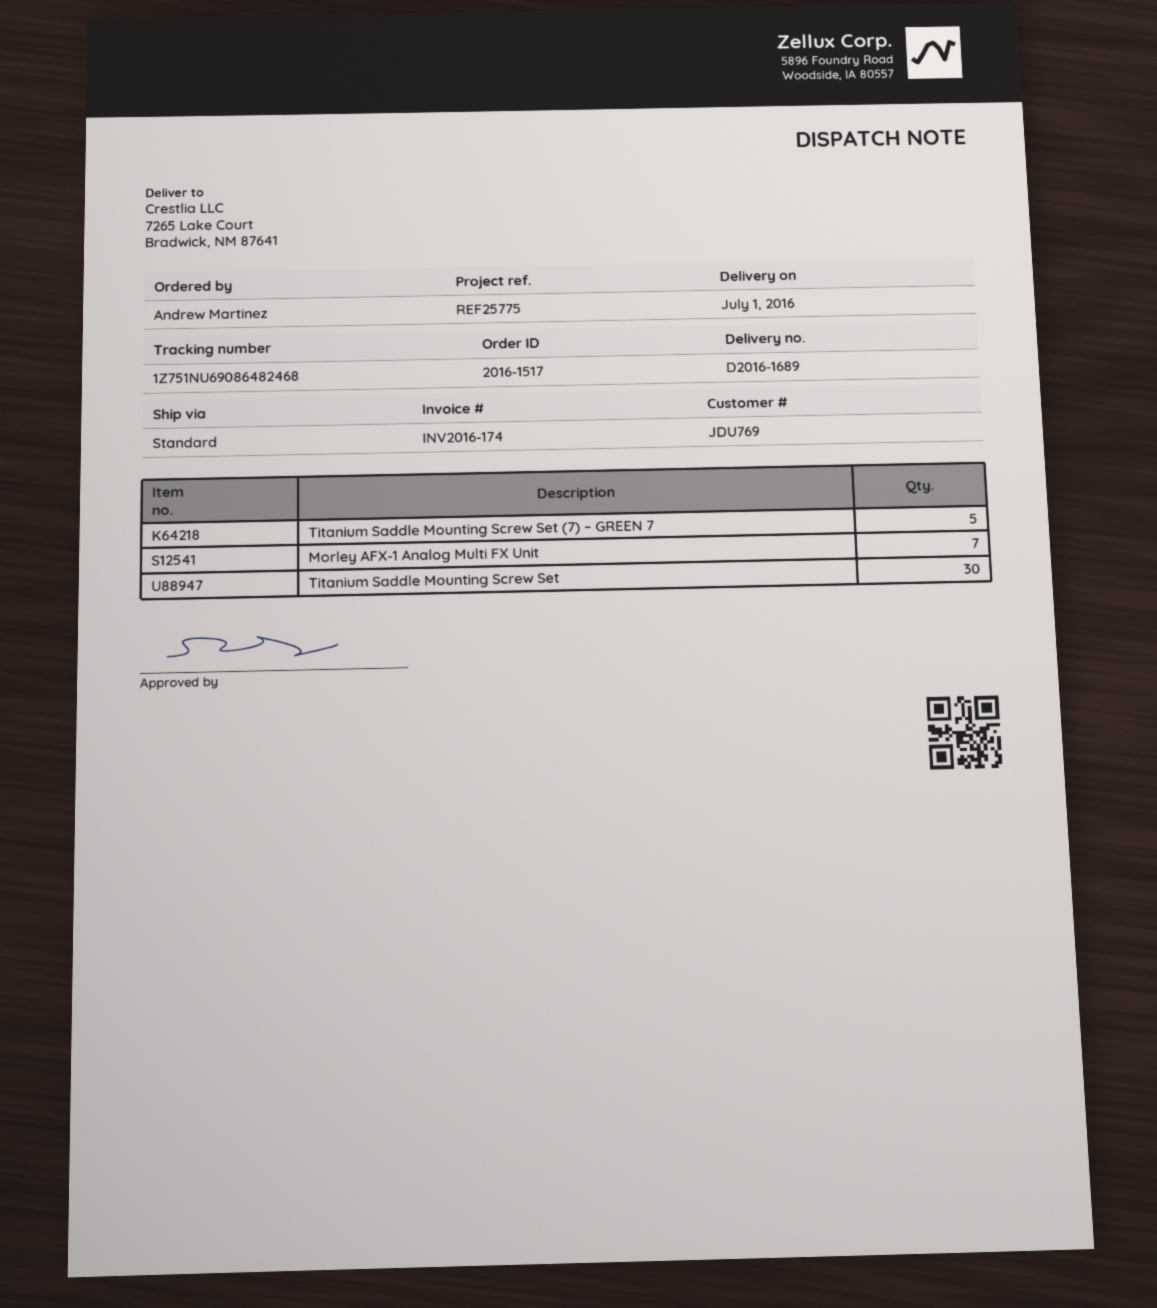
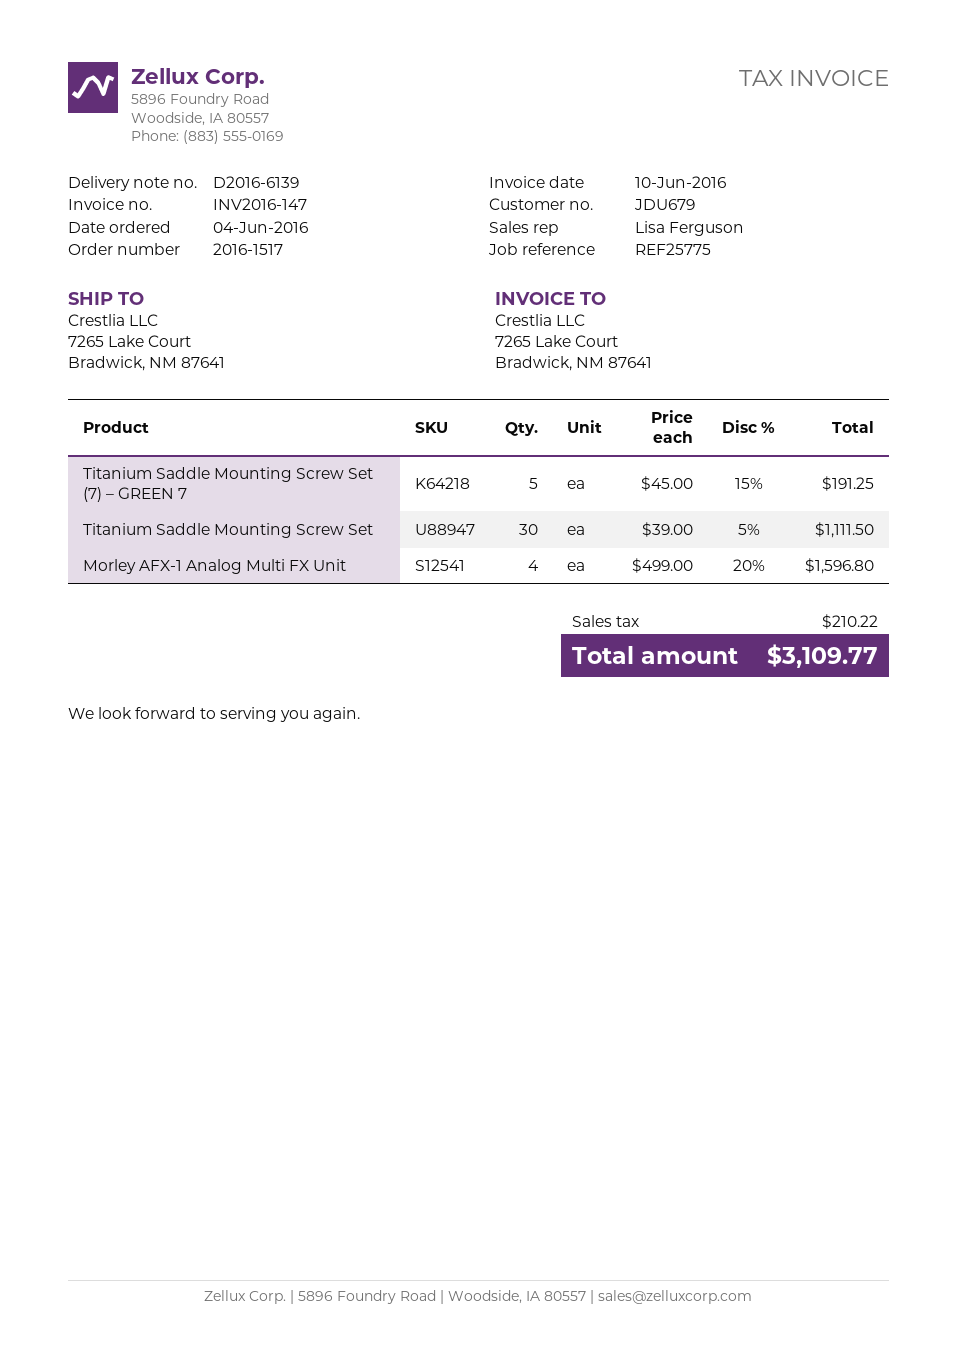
delivery note number: D2016-1689 -> D2016-6139
invoice number: INV2016-174 -> INV2016-147
customer number: JDU769 -> JDU679
Morley AFX-1 Analog Multi FX Unit: 7 -> 4

